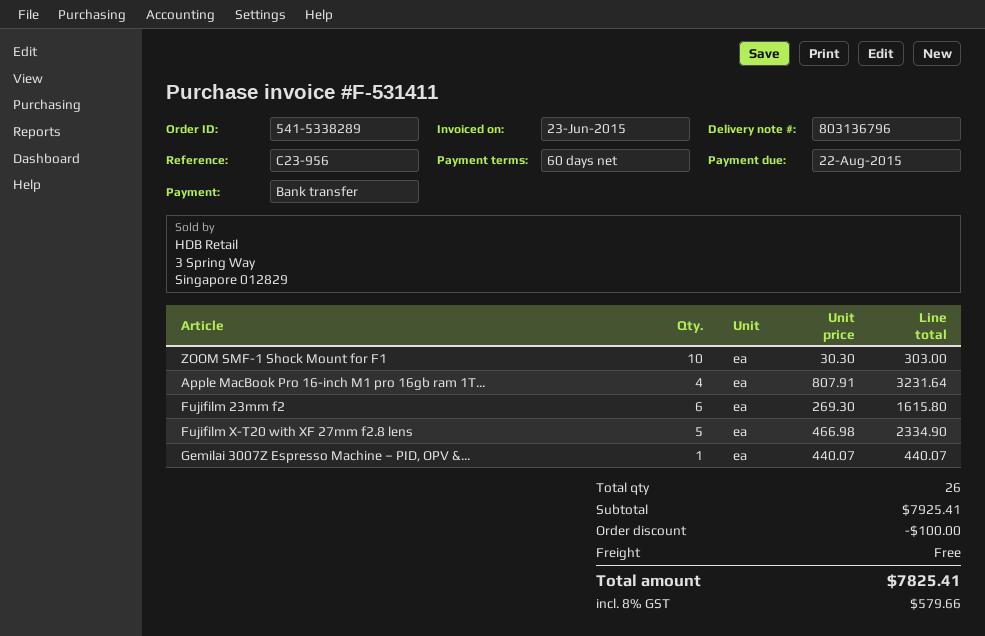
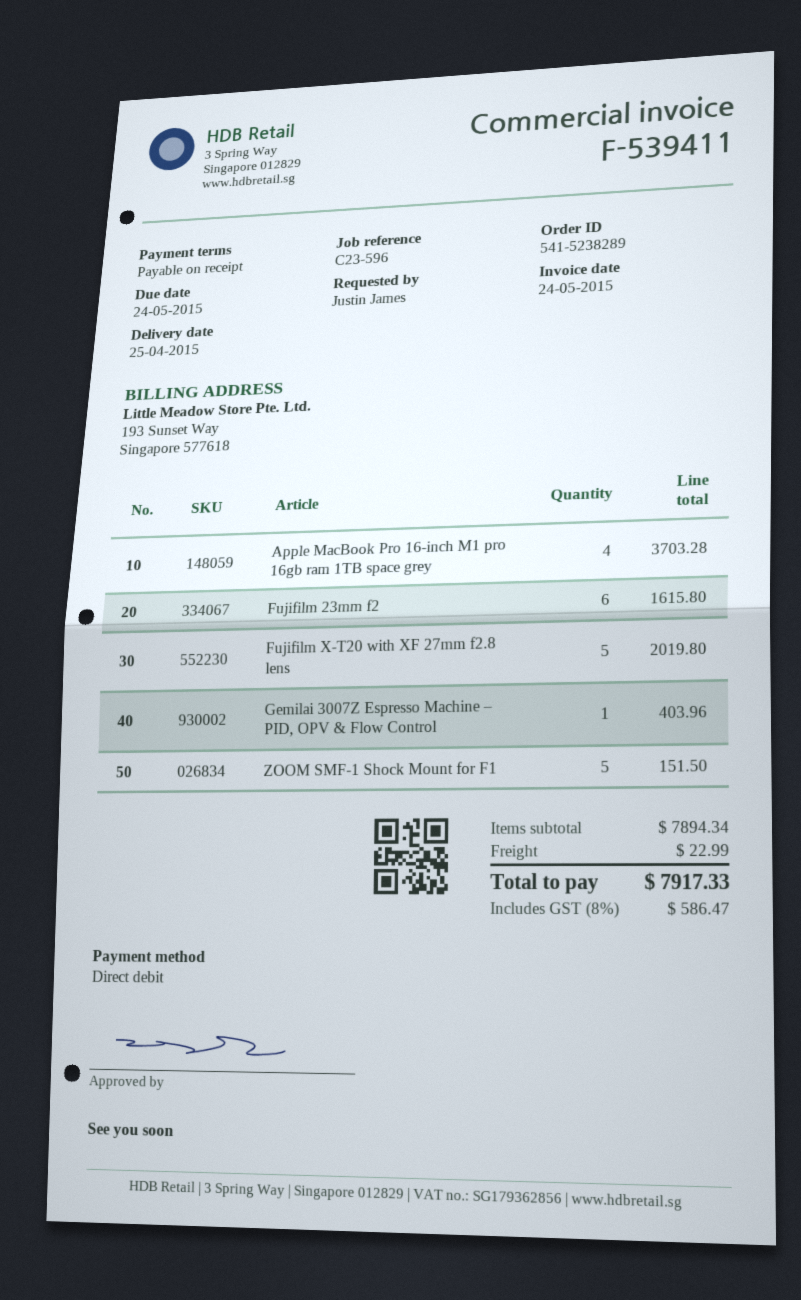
order number: 541-5338289 -> 541-5238289
invoice number: F-531411 -> F-539411
invoice date: 2015-06-23 -> 2015-05-24
payment terms: 60 days -> on receipt
due date: 2015-08-22 -> 2015-05-24
reference: C23-956 -> C23-596
payment method: bank transfer -> direct debit
ZOOM SMF-1 Shock Mount for F1: 10 for 303.00 -> 5 for 151.50
Apple MacBook Pro 16-inch M1 pro 16gb ram 1T...: 4 for 3231.64 -> 4 for 3703.28
Fujifilm X-T20 with XF 27mm f2.8 lens: 5 for 2334.90 -> 5 for 2019.80
Gemilai 3007Z Espresso Machine – PID, OPV &...: 1 for 440.07 -> 1 for 403.96
subtotal: 7925.41 -> 7894.34
discount: 100.00 -> none
shipping: 0.00 -> 22.99
tax: 8% = 579.66 -> 8% = 586.47
total: 7825.41 -> 7917.33

